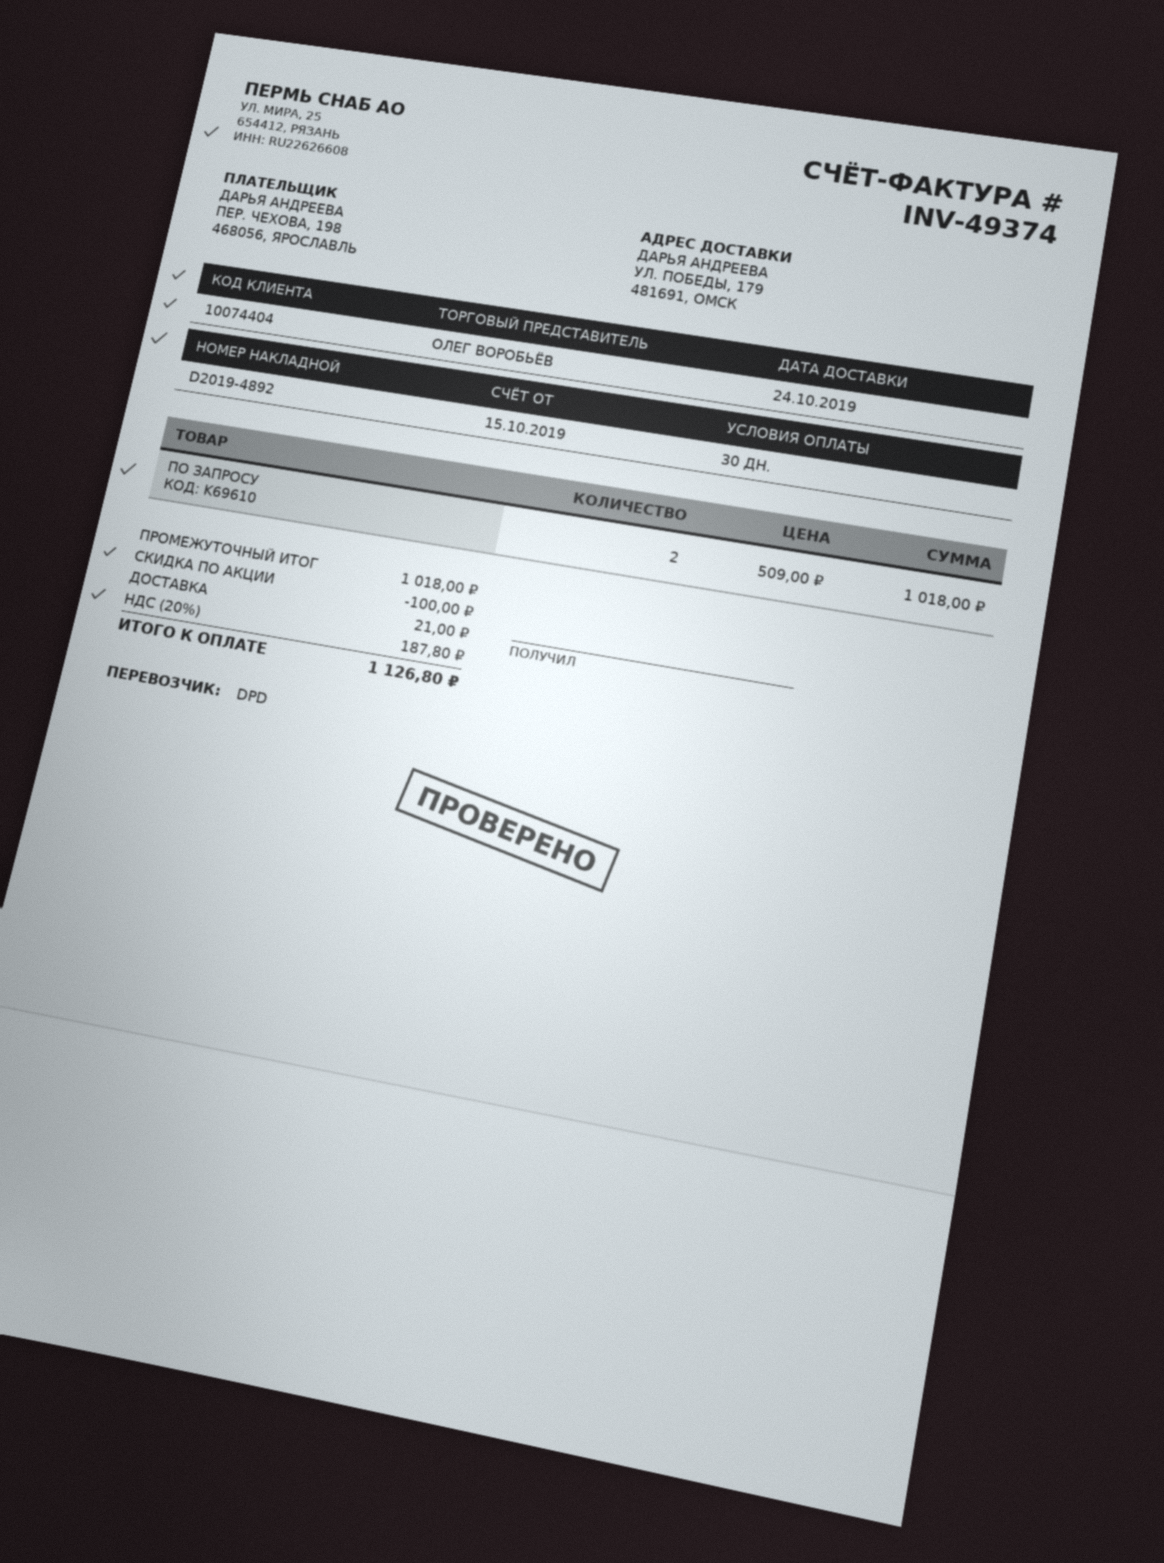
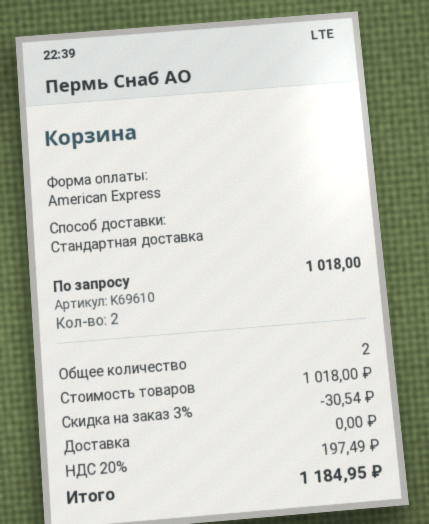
shipping method: DPD -> standard
discount: 100.00 -> 30.54
shipping: 21.00 -> 0.00
tax: 20% = 187.80 -> 20% = 197.49
total: 1126.80 -> 1184.95

